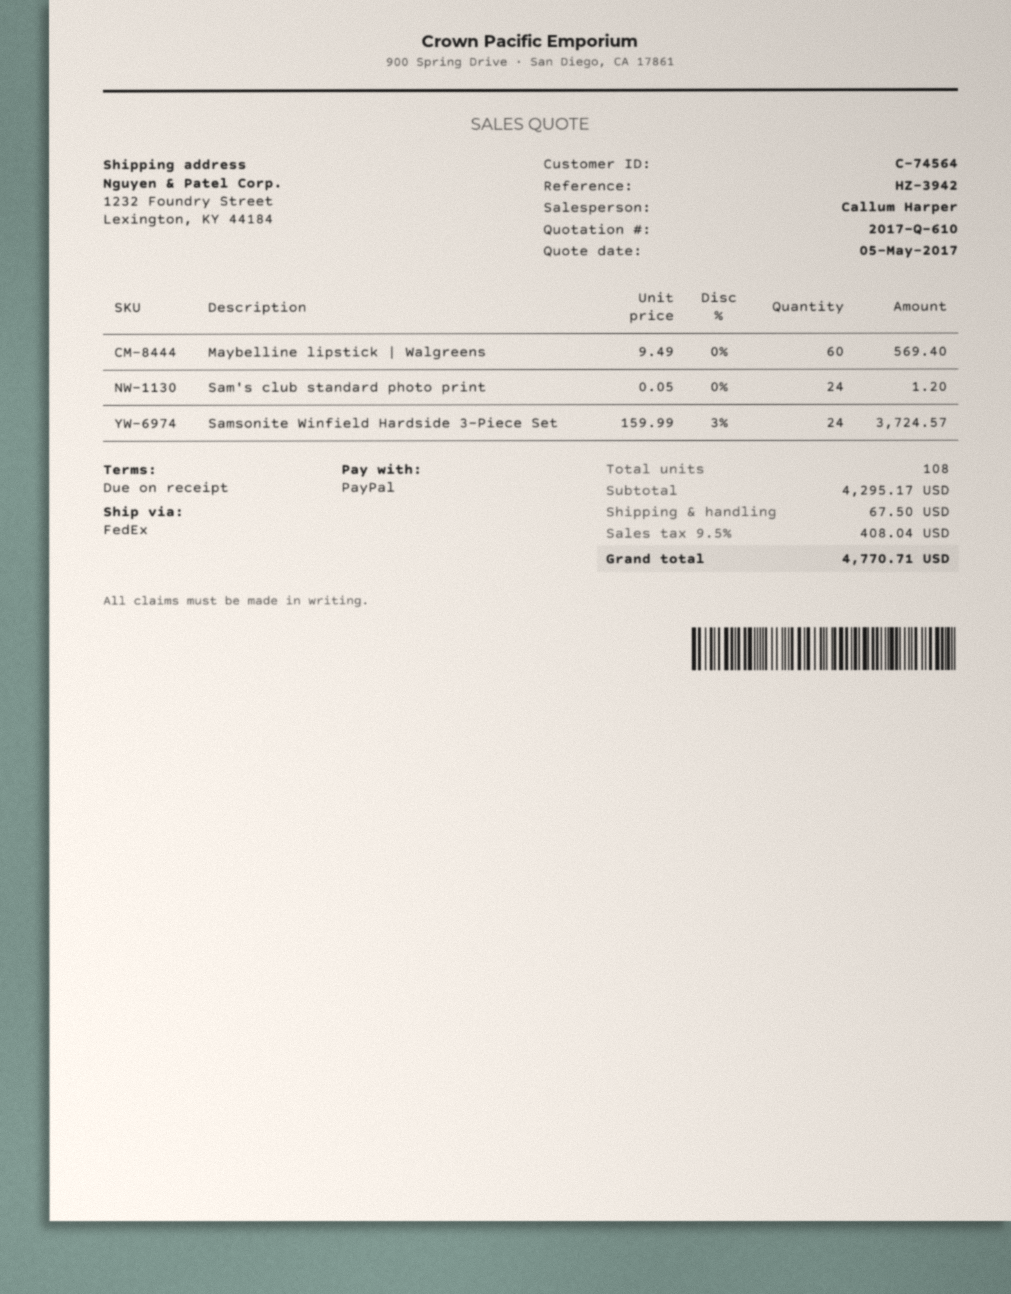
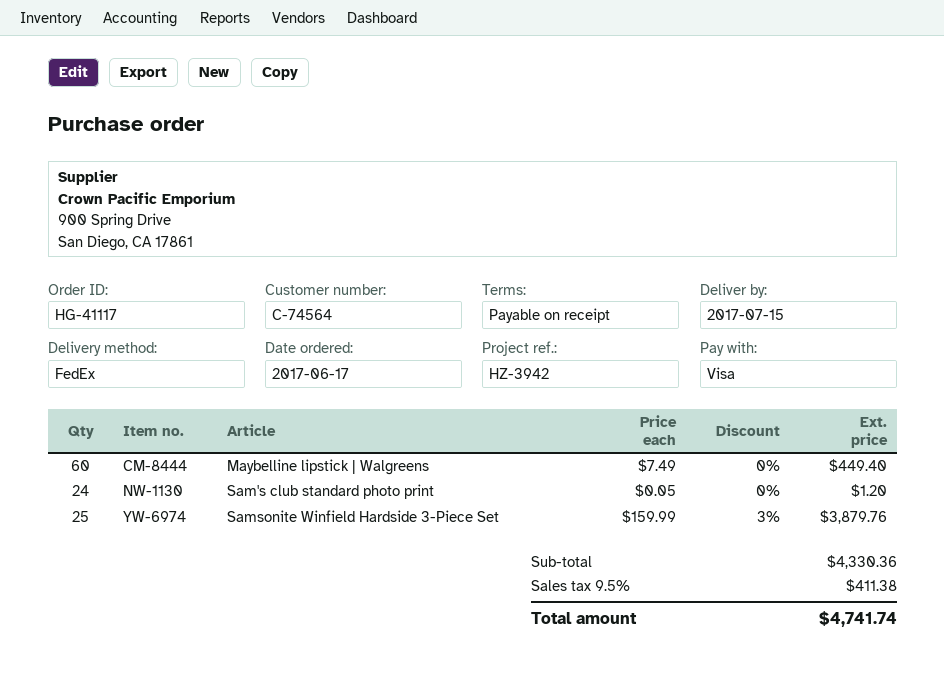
payment method: PayPal -> Visa
Maybelline lipstick | Walgreens: 60 x 9.49 = 569.40 -> 60 x 7.49 = 449.40
Samsonite Winfield Hardside 3-Piece Set: 24 x 159.99 - 3% = 3724.57 -> 25 x 159.99 - 3% = 3879.76
subtotal: 4295.17 -> 4330.36
shipping: 67.50 -> none
tax: 9.5% = 408.04 -> 9.5% = 411.38
total: 4770.71 -> 4741.74

